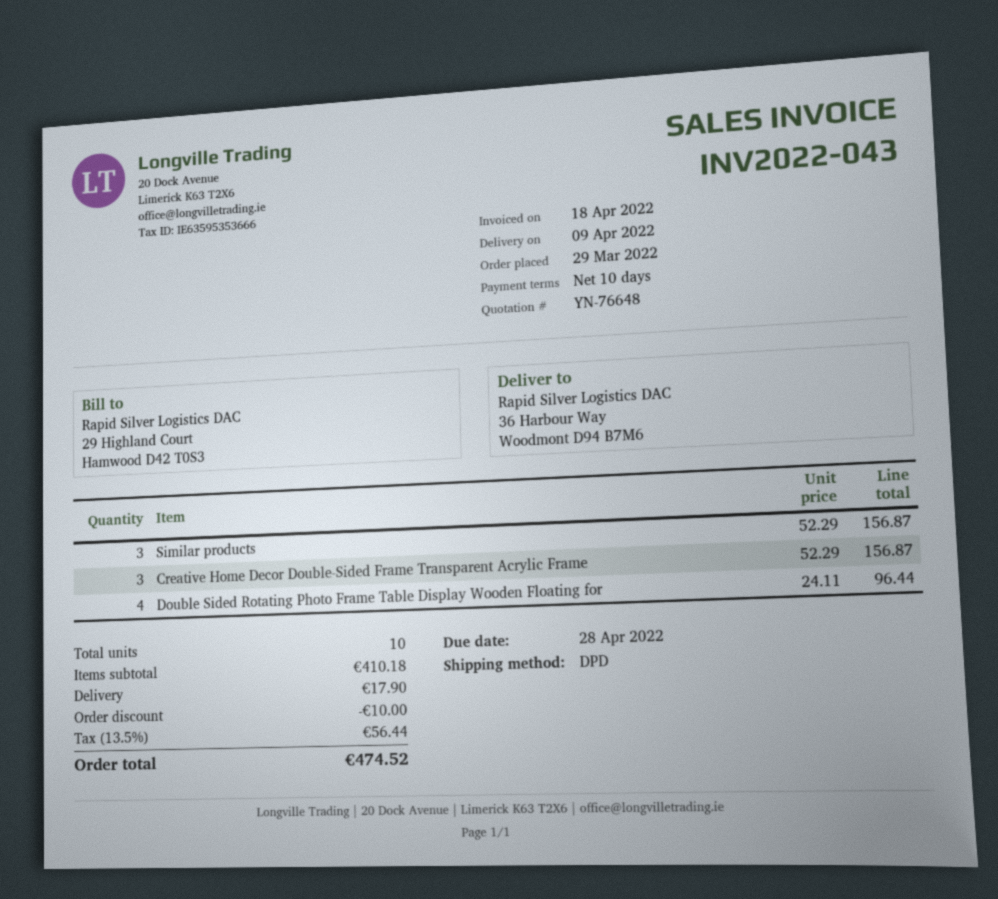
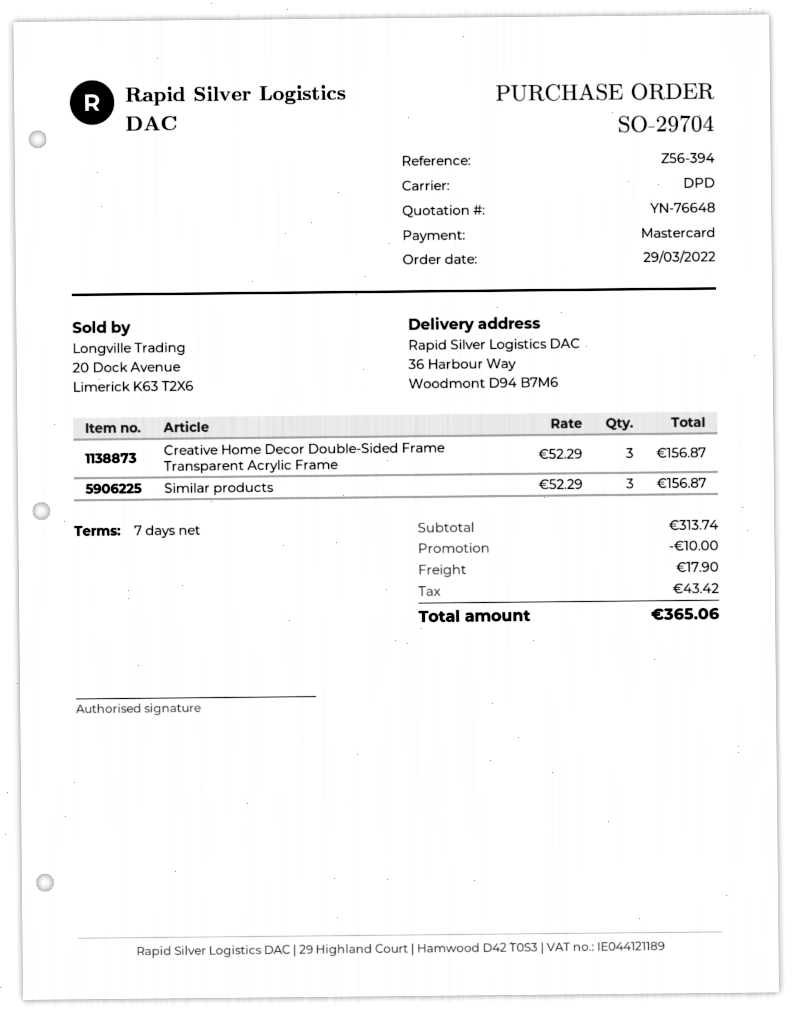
payment terms: 10 days -> 7 days
Double Sided Rotating Photo Frame Table Display Wooden Floating for: 4 x 24.11 = 96.44 -> none
subtotal: 410.18 -> 313.74
tax: 56.44 -> 43.42
total: 474.52 -> 365.06

